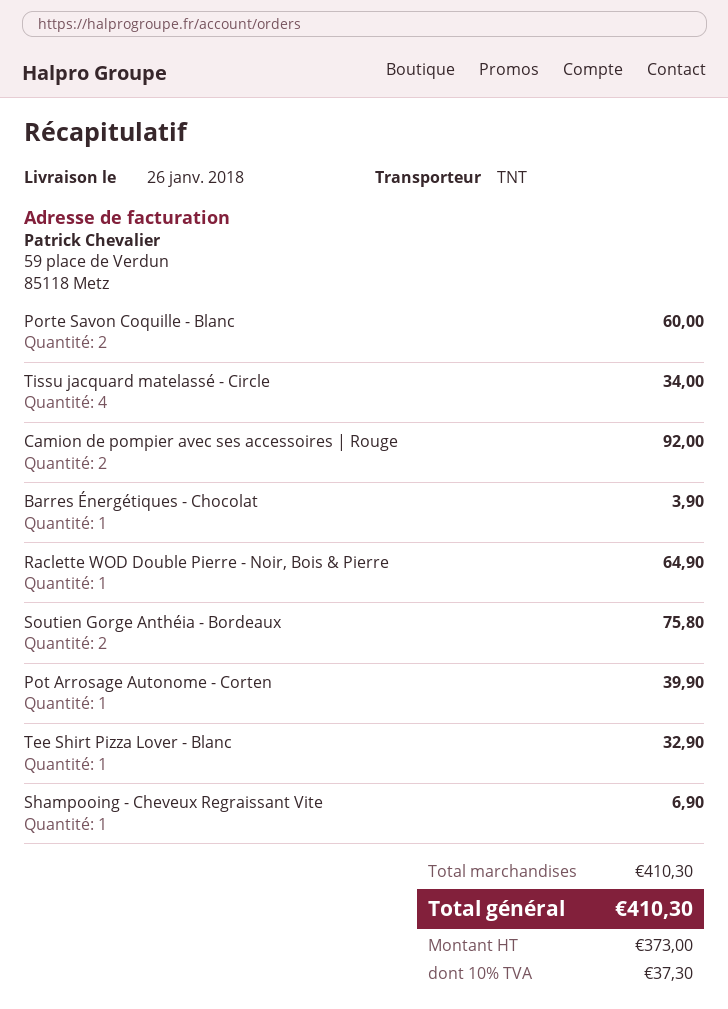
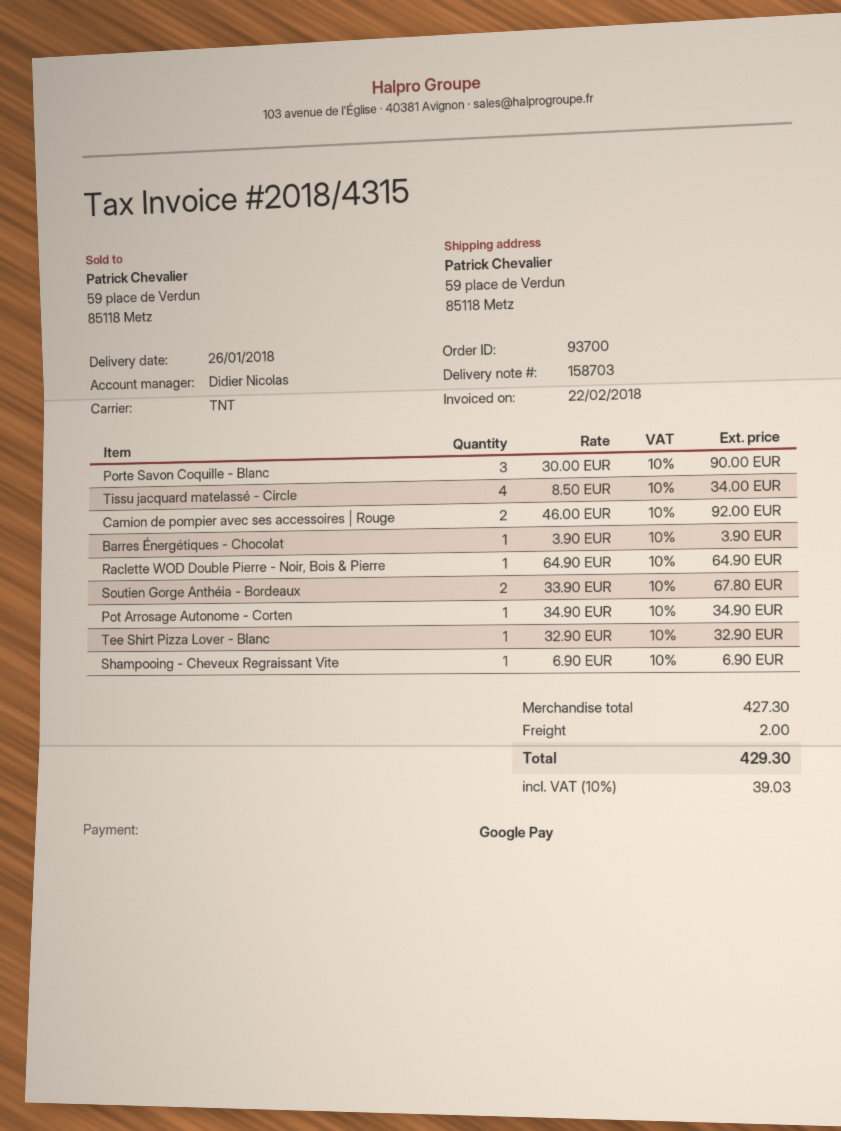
Porte Savon Coquille - Blanc: 2 for 60.00 -> 3 for 90.00
Soutien Gorge Anthéia - Bordeaux: 2 for 75.80 -> 2 for 67.80
Pot Arrosage Autonome - Corten: 1 for 39.90 -> 1 for 34.90
subtotal: 410.30 -> 427.30
shipping: none -> 2.00
tax: 10% = 37.30 -> 10% = 39.03
total: 410.30 -> 429.30

